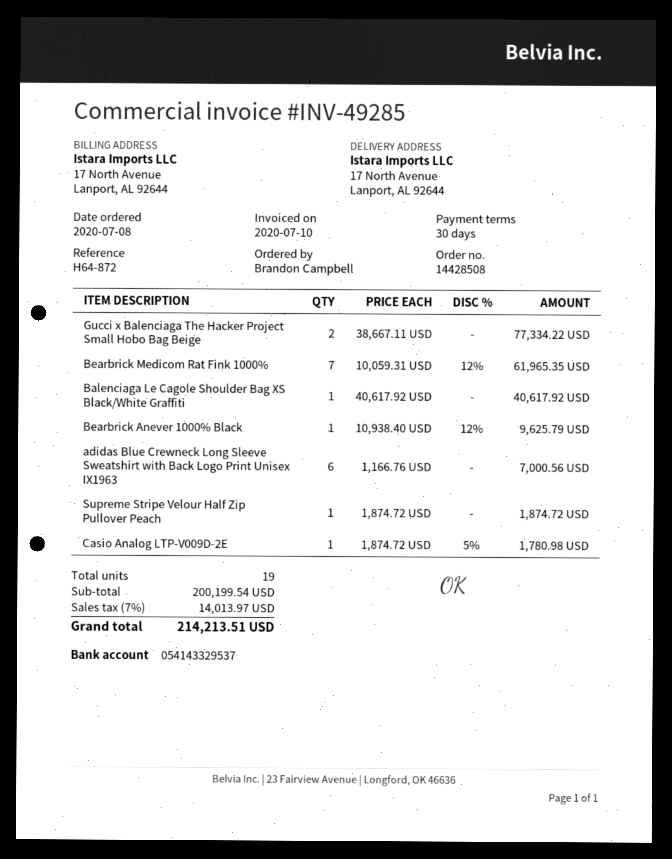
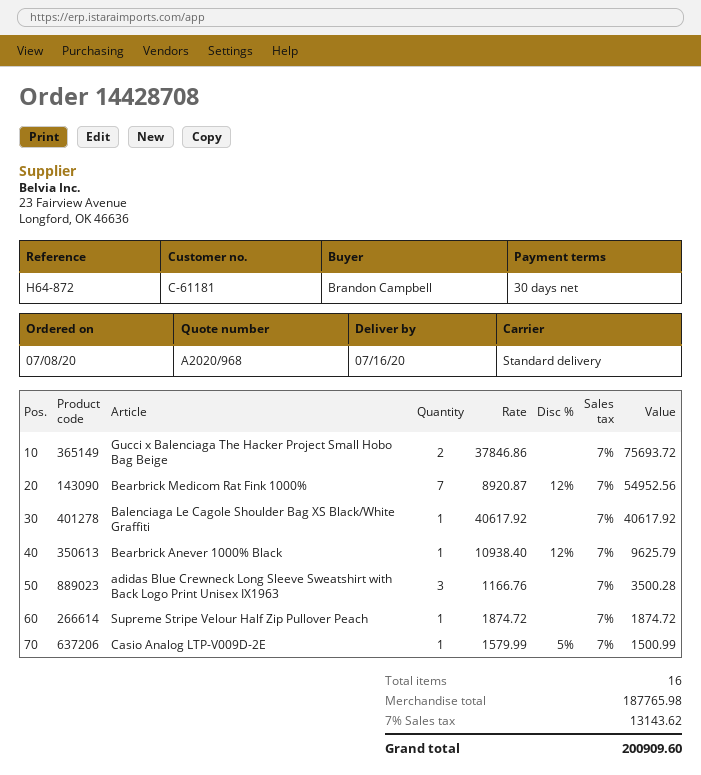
order number: 14428508 -> 14428708
Gucci x Balenciaga The Hacker Project Small Hobo Bag Beige: 2 x 38667.11 = 77334.22 -> 2 x 37846.86 = 75693.72
Bearbrick Medicom Rat Fink 1000%: 7 x 10059.31 - 12% = 61965.35 -> 7 x 8920.87 - 12% = 54952.56
adidas Blue Crewneck Long Sleeve Sweatshirt with Back Logo Print Unisex IX1963: 6 x 1166.76 = 7000.56 -> 3 x 1166.76 = 3500.28
Casio Analog LTP-V009D-2E: 1 x 1874.72 - 5% = 1780.98 -> 1 x 1579.99 - 5% = 1500.99
total quantity: 19 -> 16
subtotal: 200199.54 -> 187765.98
tax: 7% = 14013.97 -> 7% = 13143.62
total: 214213.51 -> 200909.60

